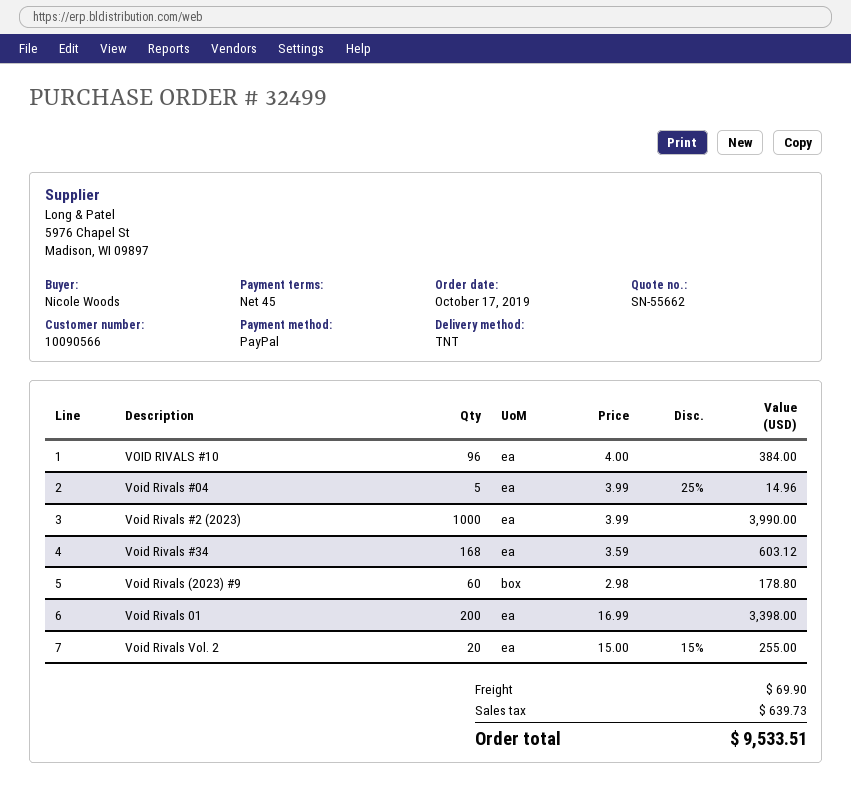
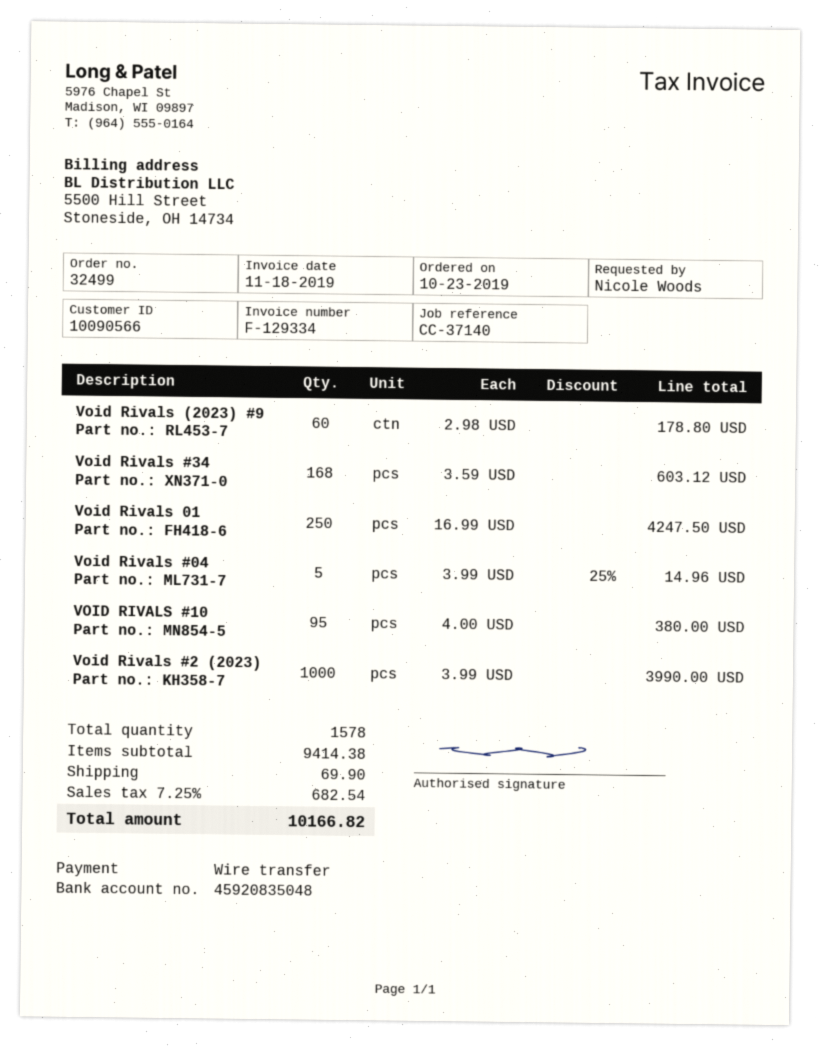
order date: 2019-10-17 -> 2019-10-23
payment method: PayPal -> bank transfer
VOID RIVALS #10: 96 x 4.00 = 384.00 -> 95 x 4.00 = 380.00
Void Rivals 01: 200 x 16.99 = 3398.00 -> 250 x 16.99 = 4247.50
Void Rivals Vol. 2: 20 x 15.00 - 15% = 255.00 -> none
tax: 639.73 -> 682.54
total: 9533.51 -> 10166.82

